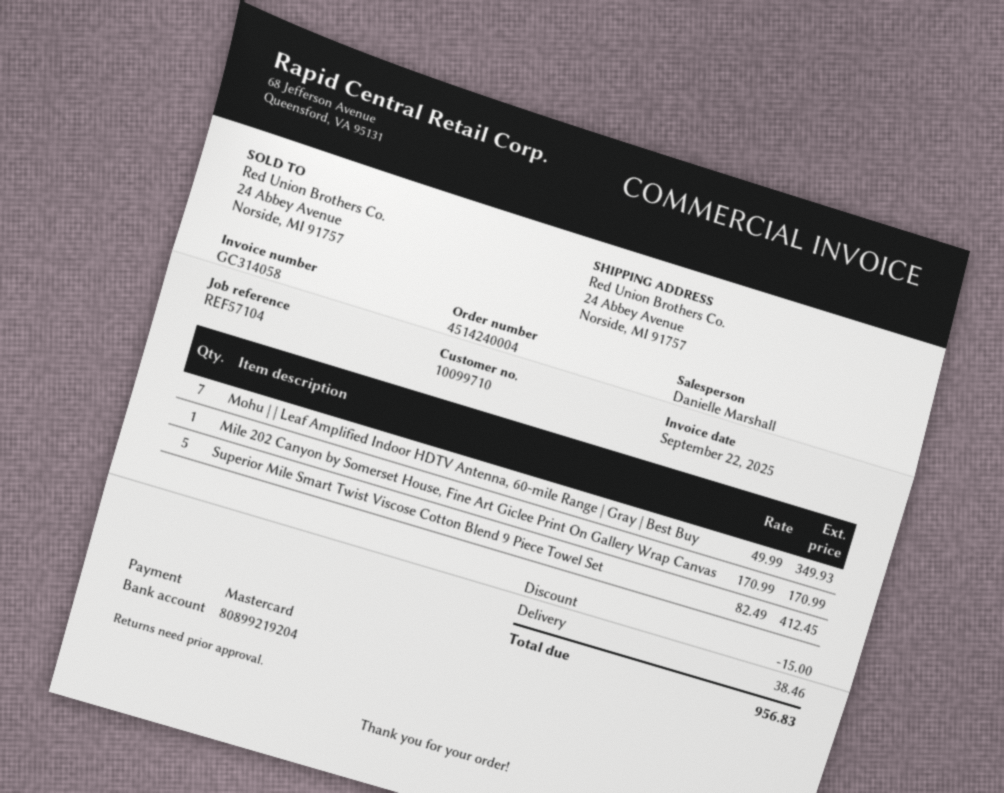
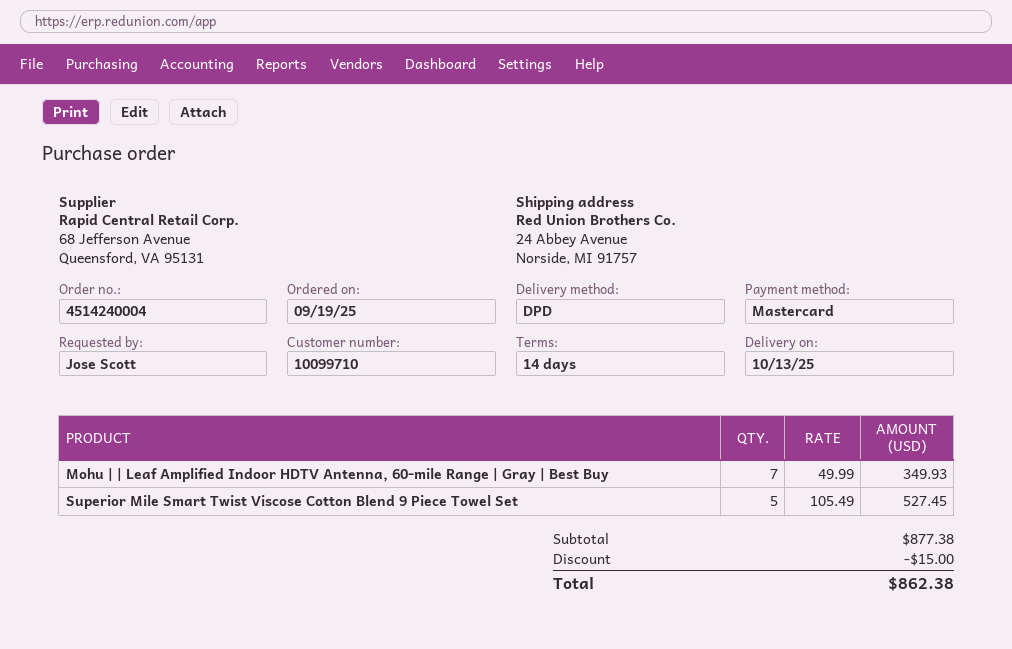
Mile 202 Canyon by Somerset House, Fine Art Giclee Print On Gallery Wrap Canvas: 1 x 170.99 = 170.99 -> none
Superior Mile Smart Twist Viscose Cotton Blend 9 Piece Towel Set: 5 x 82.49 = 412.45 -> 5 x 105.49 = 527.45
shipping: 38.46 -> none
total: 956.83 -> 862.38

